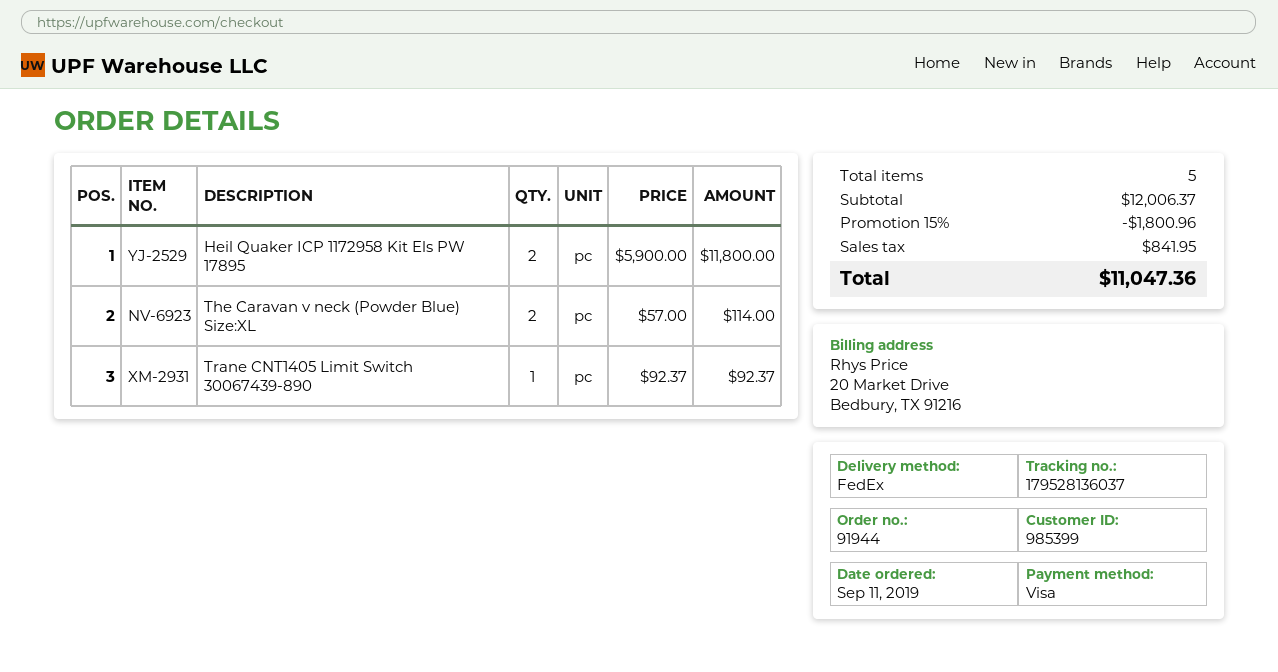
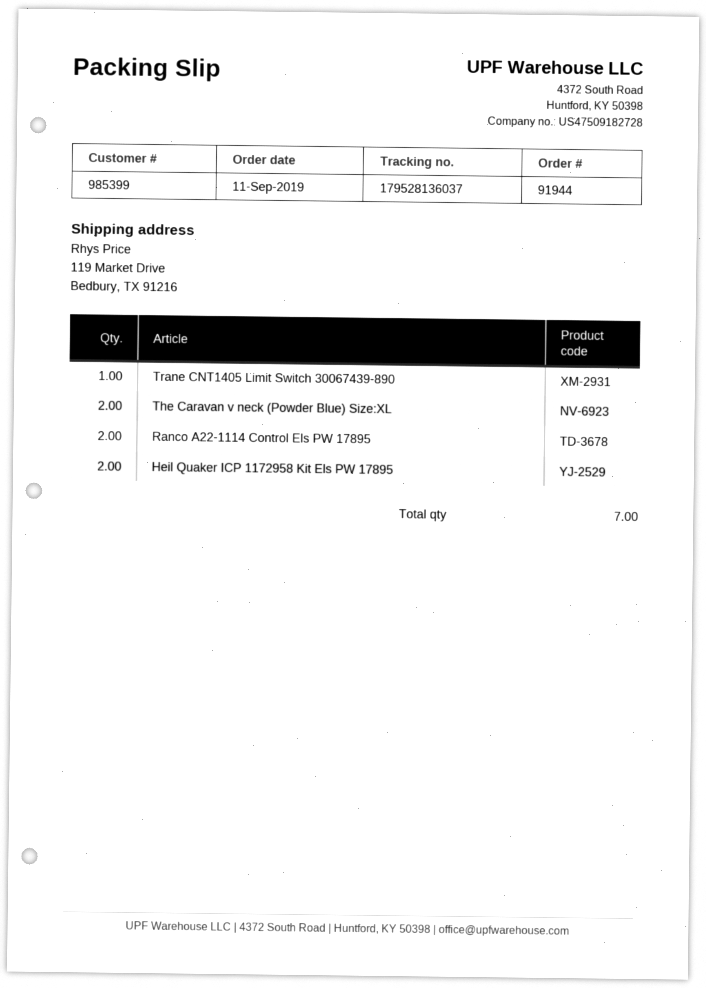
Ranco A22-1114 Control Els PW 17895: none -> 2
total quantity: 5 -> 7

